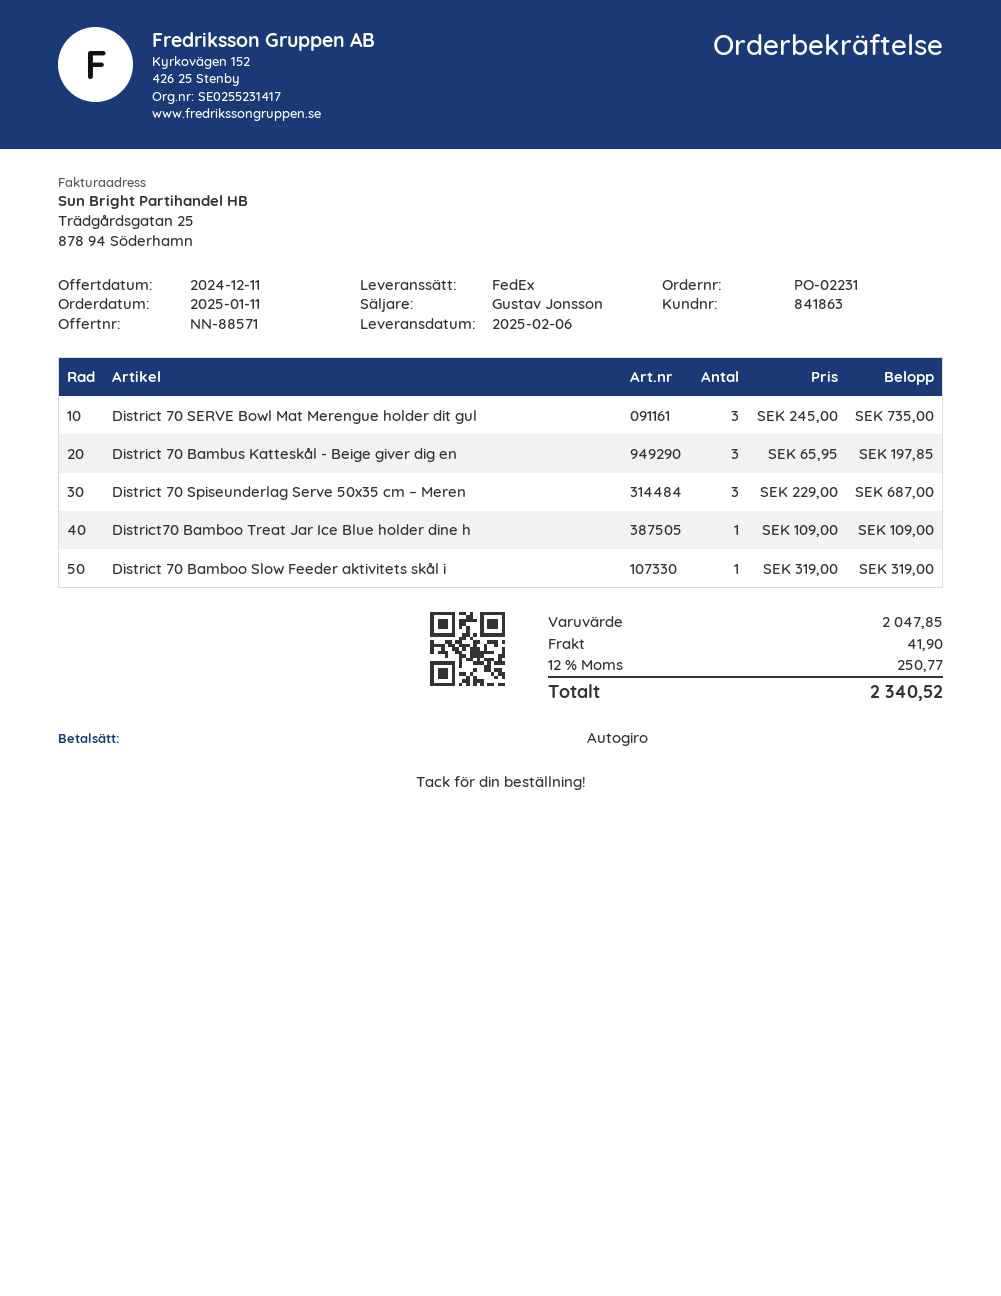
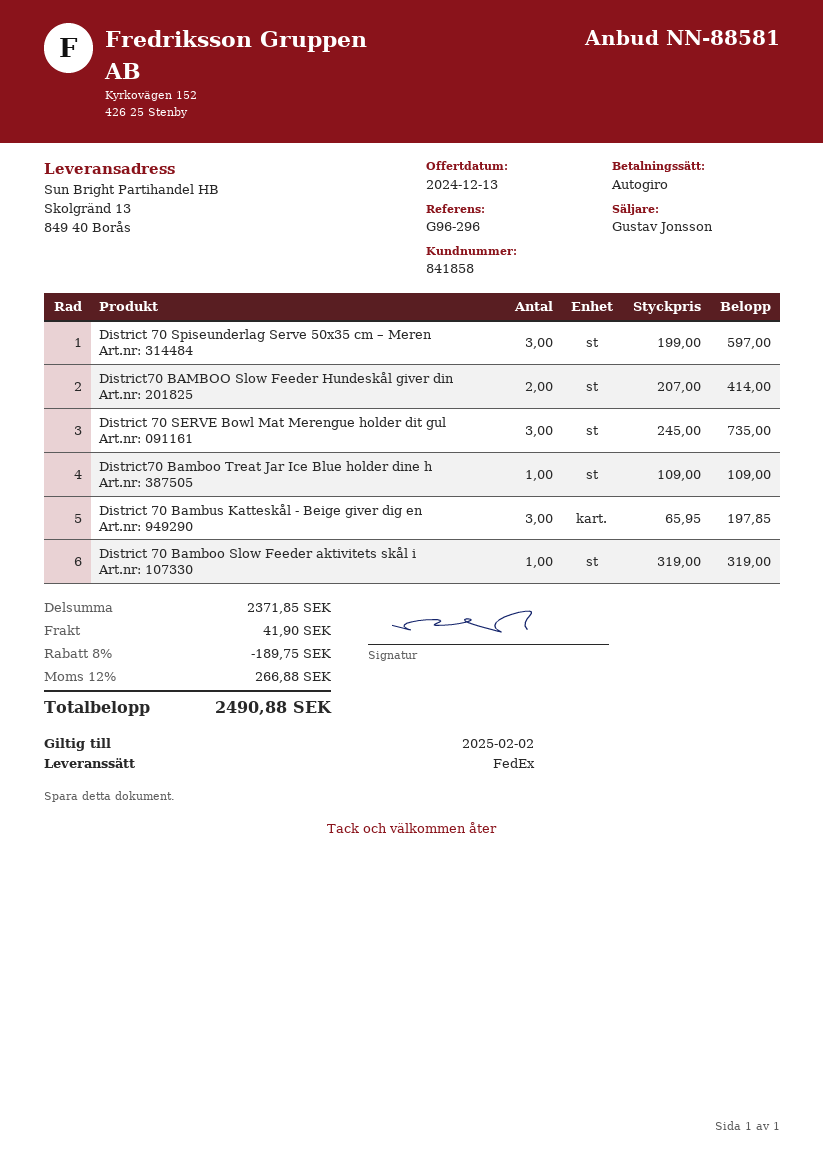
quote number: NN-88571 -> NN-88581
quote date: 2024-12-11 -> 2024-12-13
customer number: 841863 -> 841858
District 70 Spiseunderlag Serve 50x35 cm – Meren: 3 x 229.00 = 687.00 -> 3 x 199.00 = 597.00
District70 BAMBOO Slow Feeder Hundeskål giver din: none -> 2 x 207.00 = 414.00
subtotal: 2047.85 -> 2371.85
discount: none -> 8% = 189.75
tax: 12% = 250.77 -> 12% = 266.88
total: 2340.52 -> 2490.88

